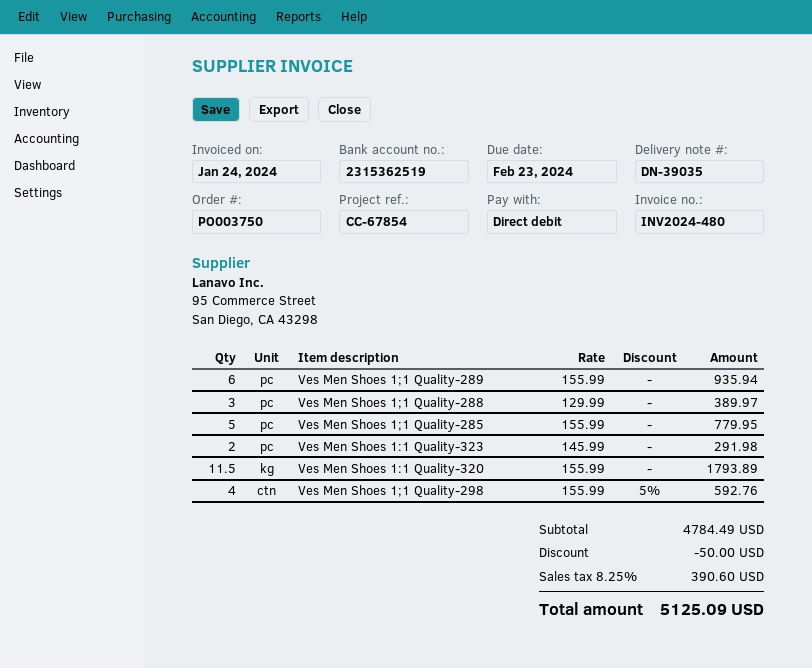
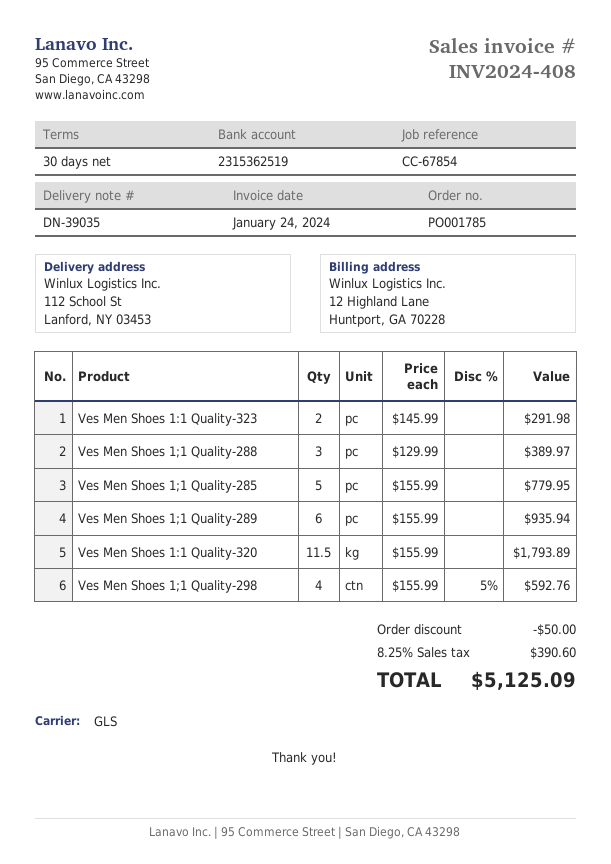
order number: PO003750 -> PO001785
invoice number: INV2024-480 -> INV2024-408

